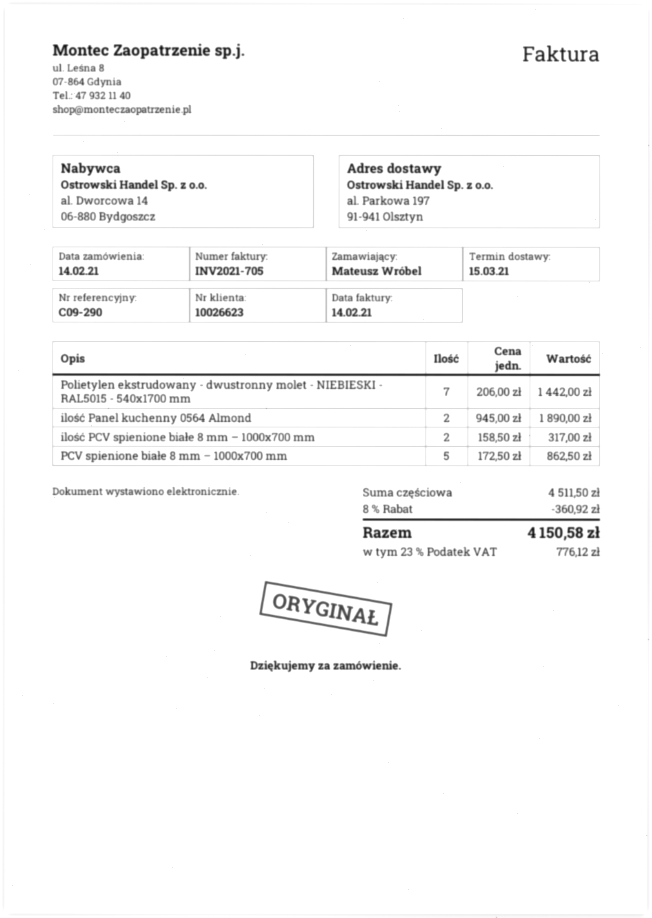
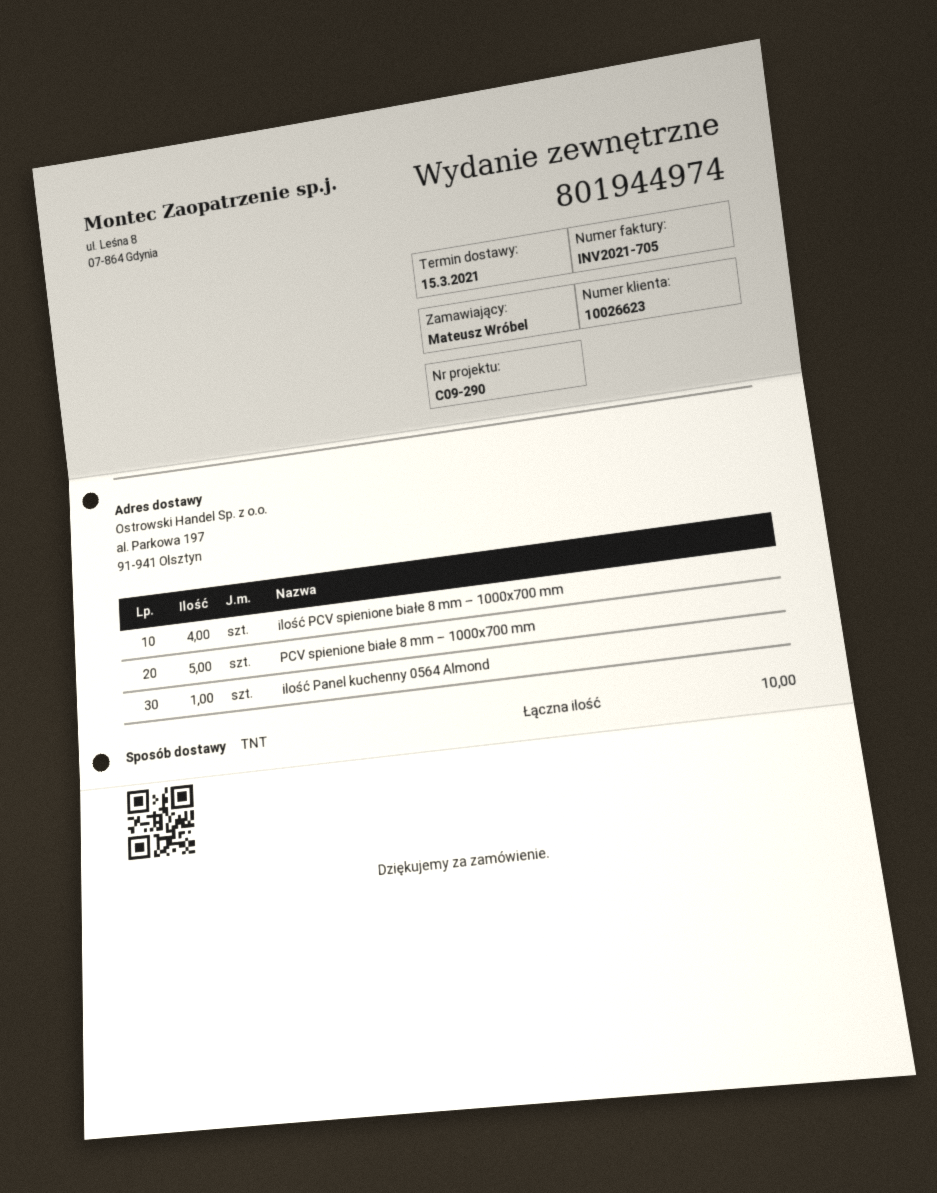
Polietylen ekstrudowany - dwustronny molet - NIEBIESKI - RAL5015 - 540x1700 mm: 7 -> none
ilość Panel kuchenny 0564 Almond: 2 -> 1
ilość PCV spienione białe 8 mm – 1000x700 mm: 2 -> 4

